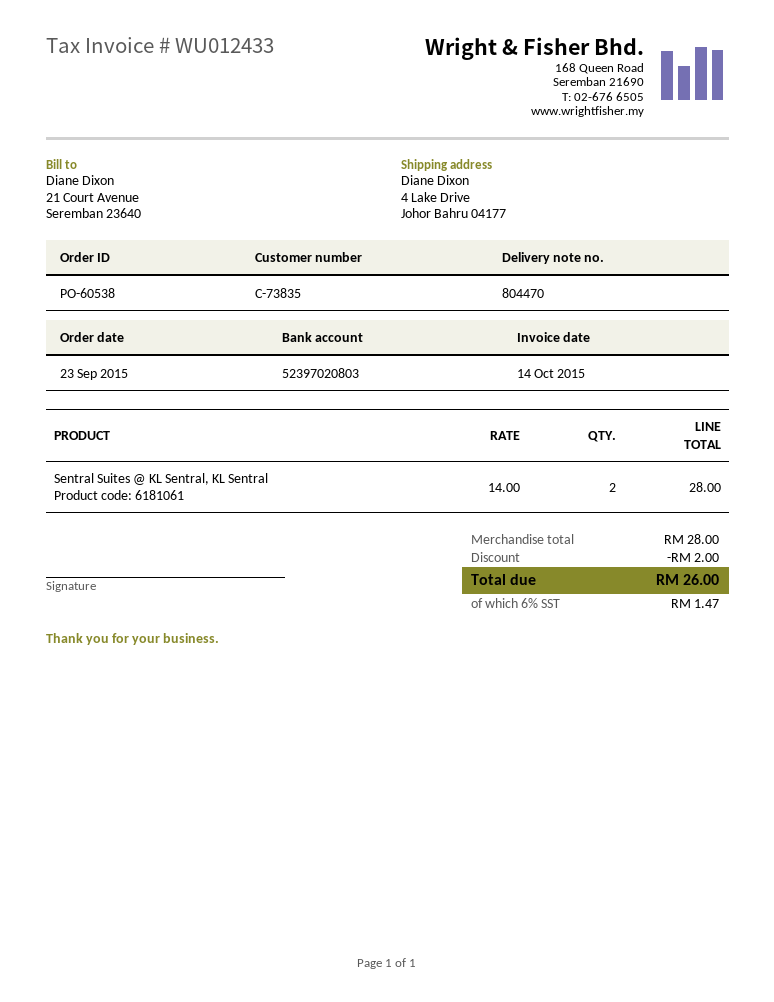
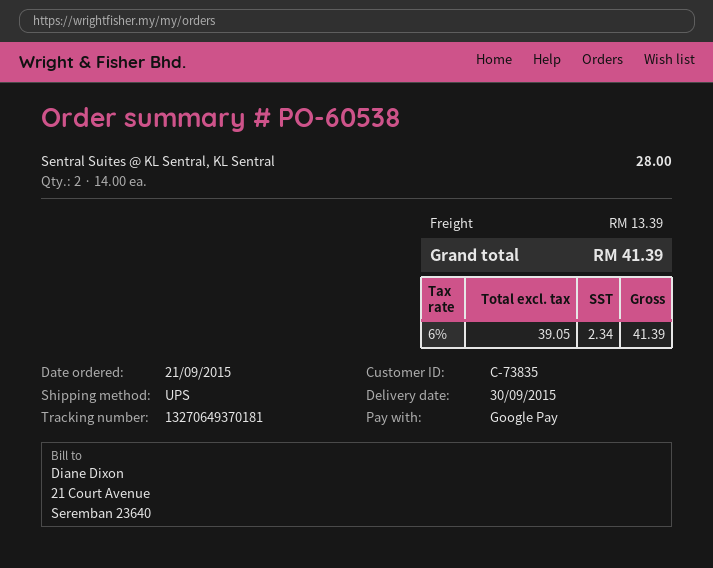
order date: 2015-09-23 -> 2015-09-21
discount: 2.00 -> none
shipping: none -> 13.39
tax: 6% = 1.47 -> 6% = 2.34
total: 26.00 -> 41.39

